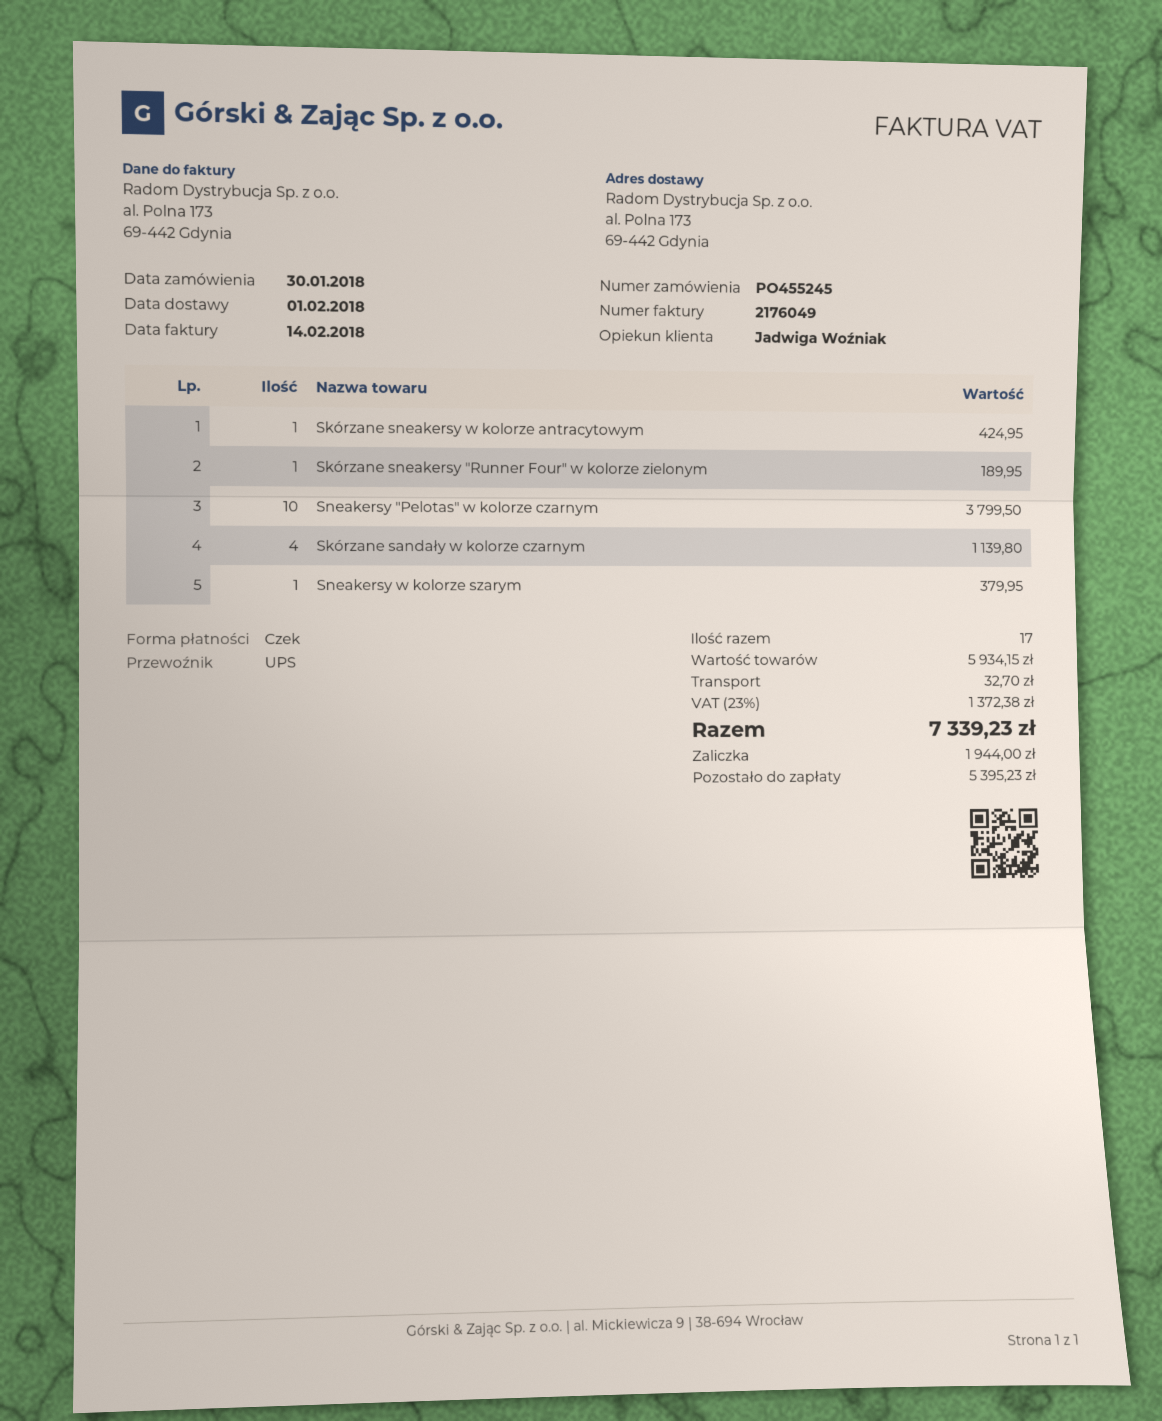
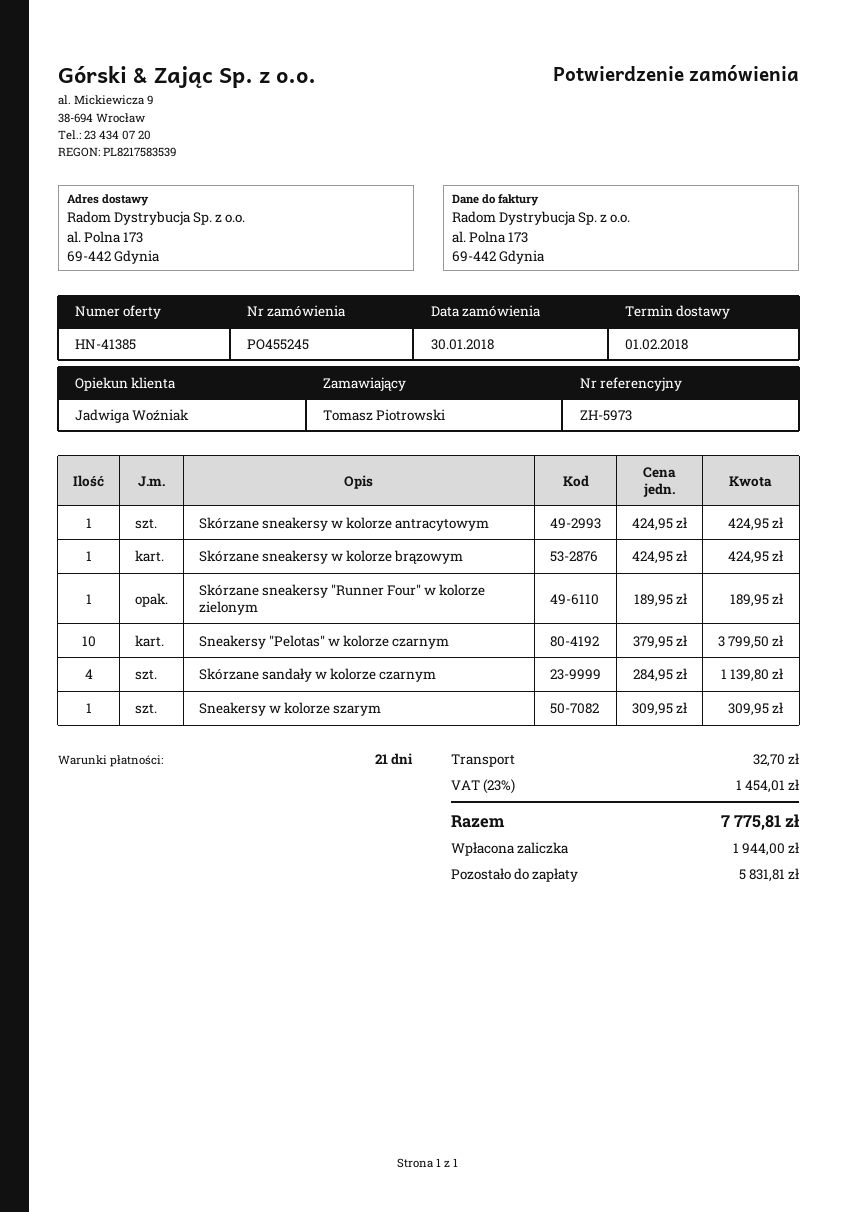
Sneakersy w kolorze szarym: 1 for 379.95 -> 1 for 309.95
Skórzane sneakersy w kolorze brązowym: none -> 1 for 424.95
tax: 23% = 1372.38 -> 23% = 1454.01
total: 7339.23 -> 7775.81
balance: 5395.23 -> 5831.81

